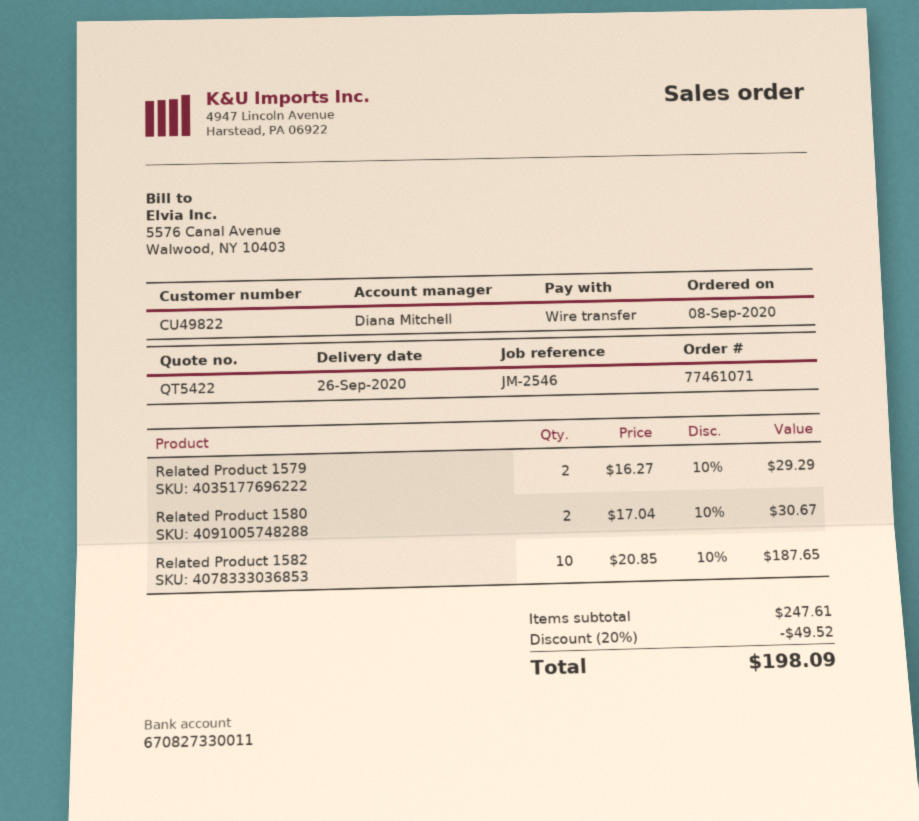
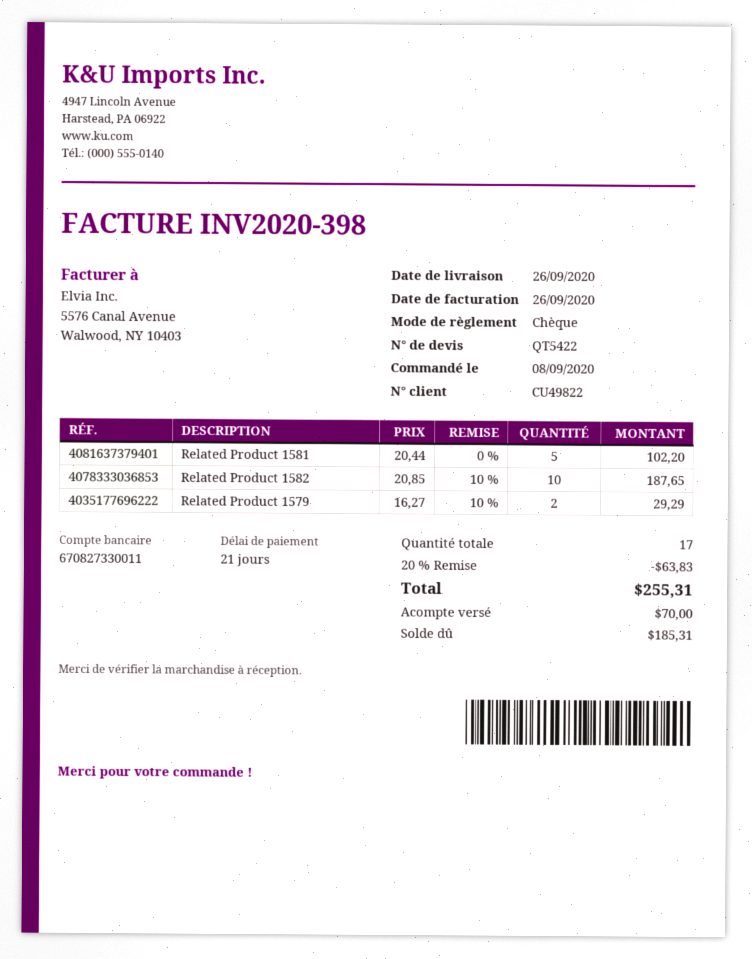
payment method: bank transfer -> cheque
Related Product 1580: 2 x 17.04 - 10% = 30.67 -> none
Related Product 1581: none -> 5 x 20.44 = 102.20
discount: 20% = 49.52 -> 20% = 63.83
total: 198.09 -> 255.31

